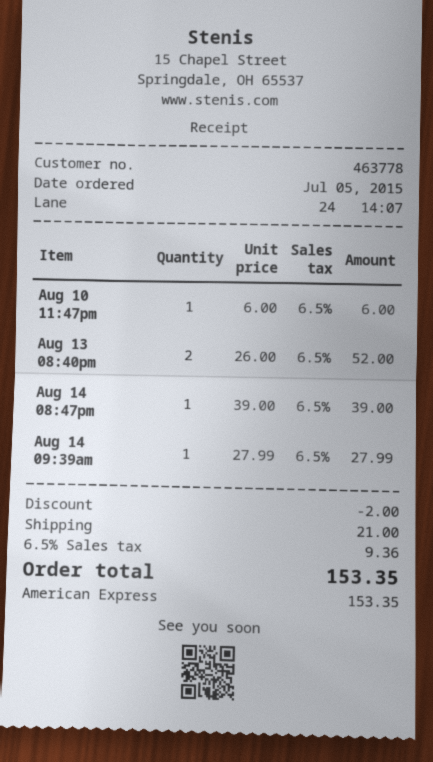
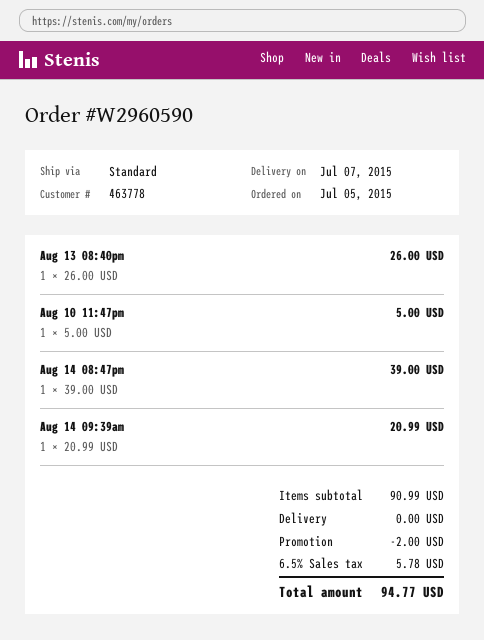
Aug 10 11:47pm: 1 x 6.00 = 6.00 -> 1 x 5.00 = 5.00
Aug 13 08:40pm: 2 x 26.00 = 52.00 -> 1 x 26.00 = 26.00
Aug 14 09:39am: 1 x 27.99 = 27.99 -> 1 x 20.99 = 20.99
shipping: 21.00 -> 0.00
tax: 6.5% = 9.36 -> 6.5% = 5.78
total: 153.35 -> 94.77

